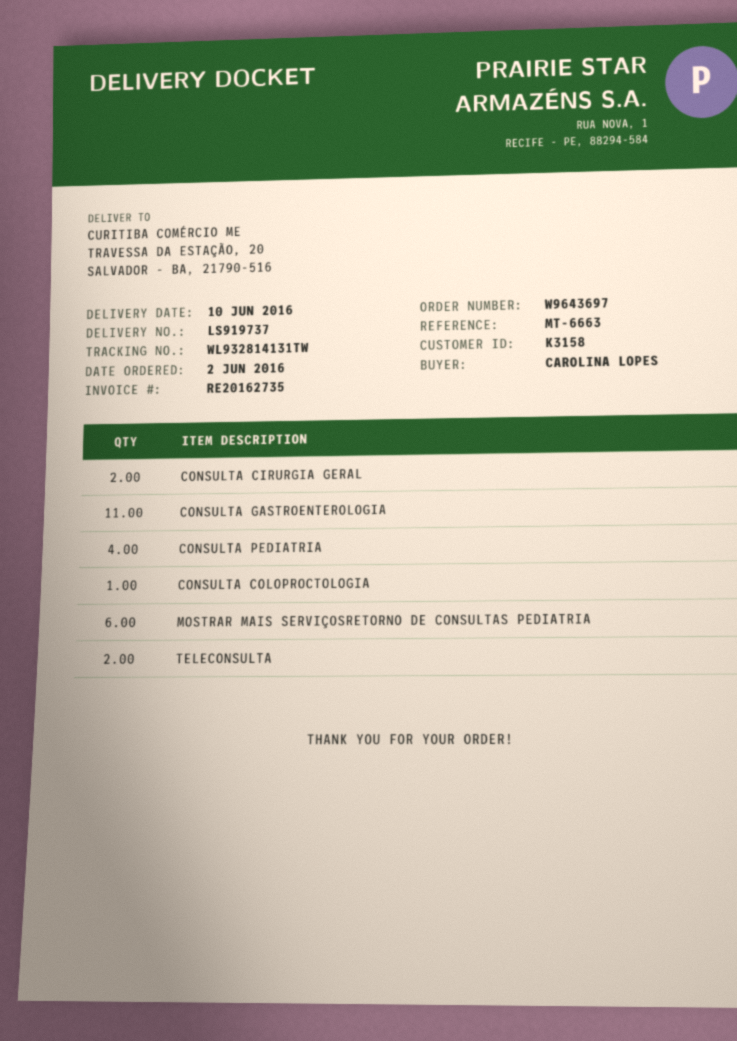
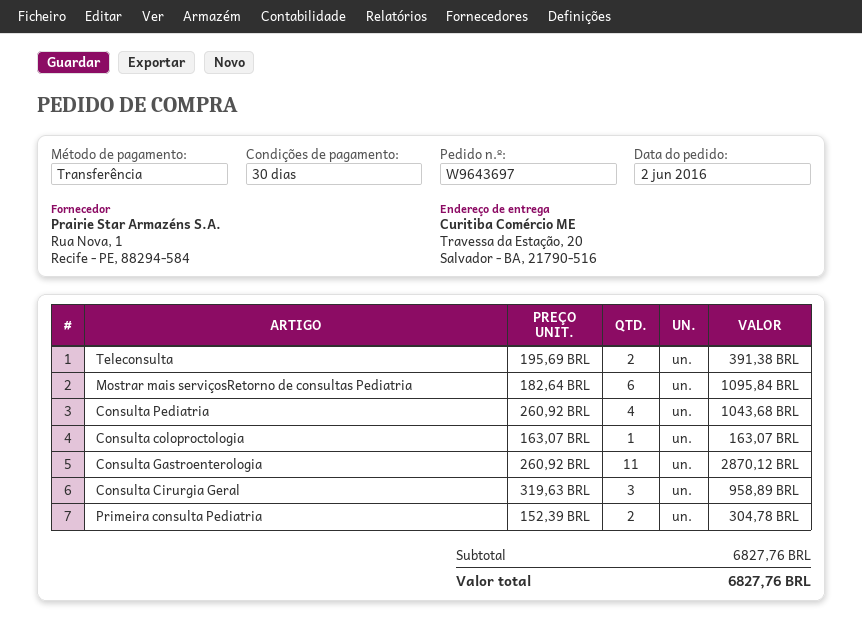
CONSULTA CIRURGIA GERAL: 2 -> 3
Primeira consulta Pediatria: none -> 2

